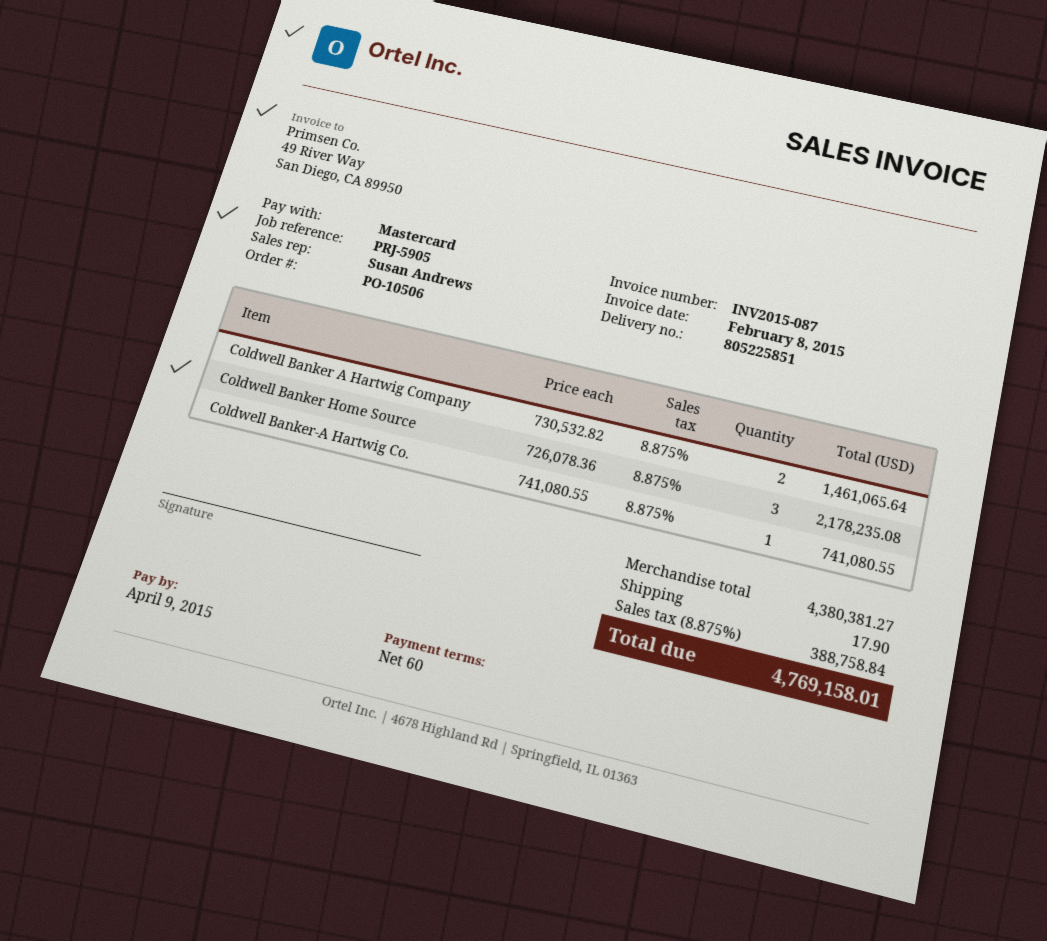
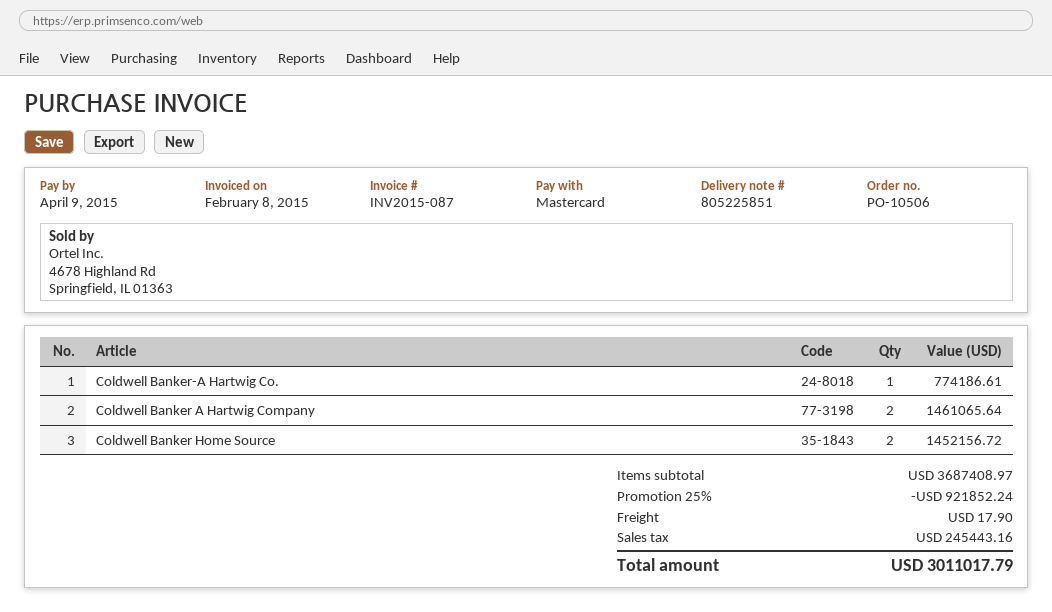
Coldwell Banker Home Source: 3 for 2178235.08 -> 2 for 1452156.72
Coldwell Banker-A Hartwig Co.: 1 for 741080.55 -> 1 for 774186.61
subtotal: 4380381.27 -> 3687408.97
discount: none -> 25% = 921852.24
tax: 388758.84 -> 245443.16
total: 4769158.01 -> 3011017.79

